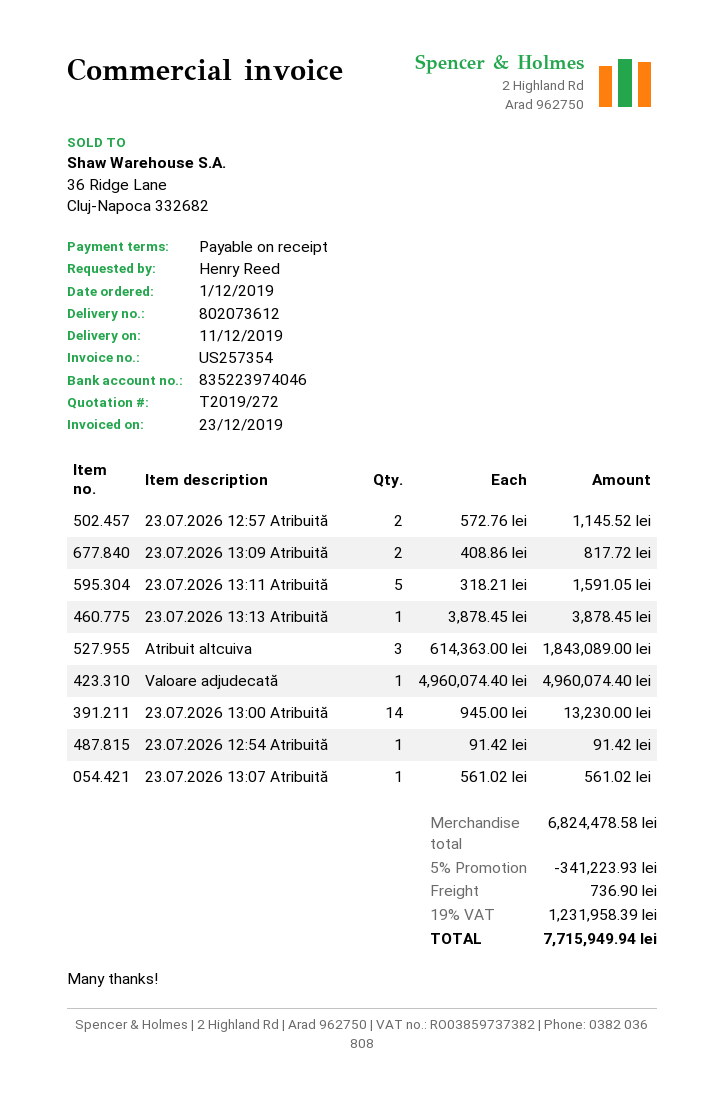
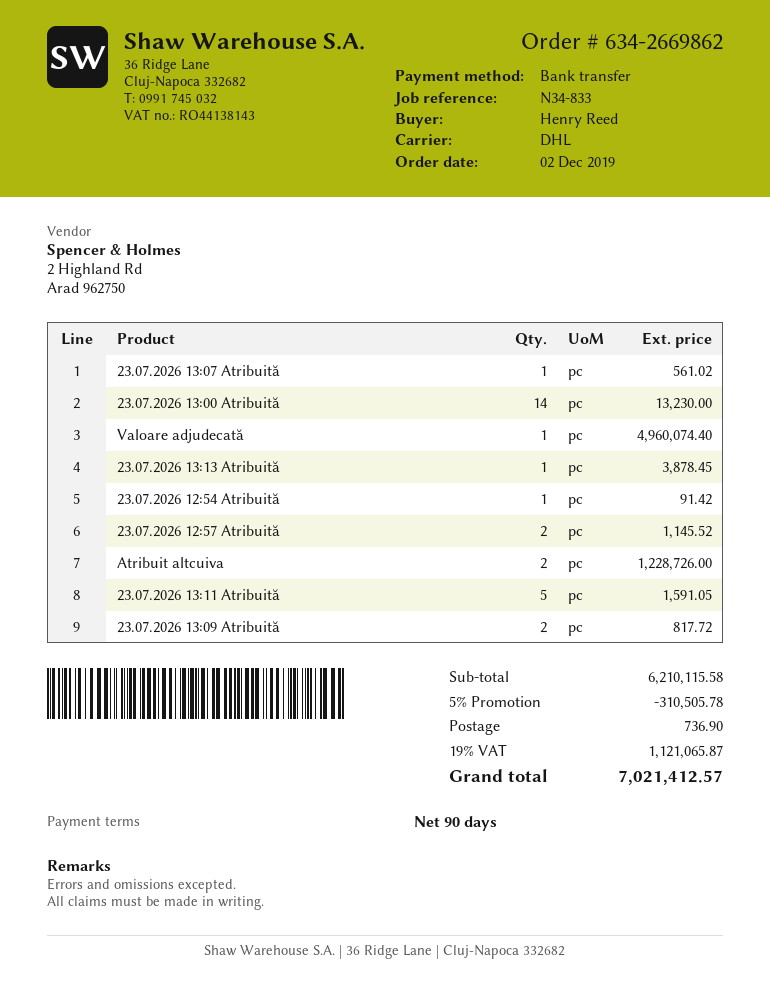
order date: 2019-12-01 -> 2019-12-02
payment terms: on receipt -> 90 days
Atribuit altcuiva: 3 for 1843089.00 -> 2 for 1228726.00
subtotal: 6824478.58 -> 6210115.58
discount: 5% = 341223.93 -> 5% = 310505.78
tax: 19% = 1231958.39 -> 19% = 1121065.87
total: 7715949.94 -> 7021412.57

